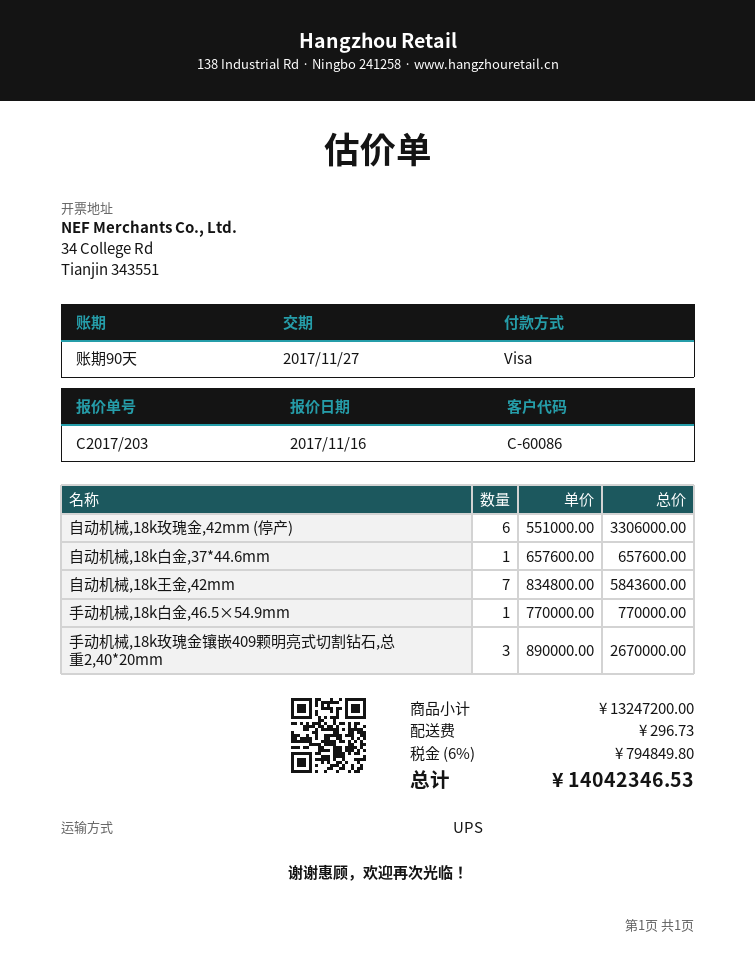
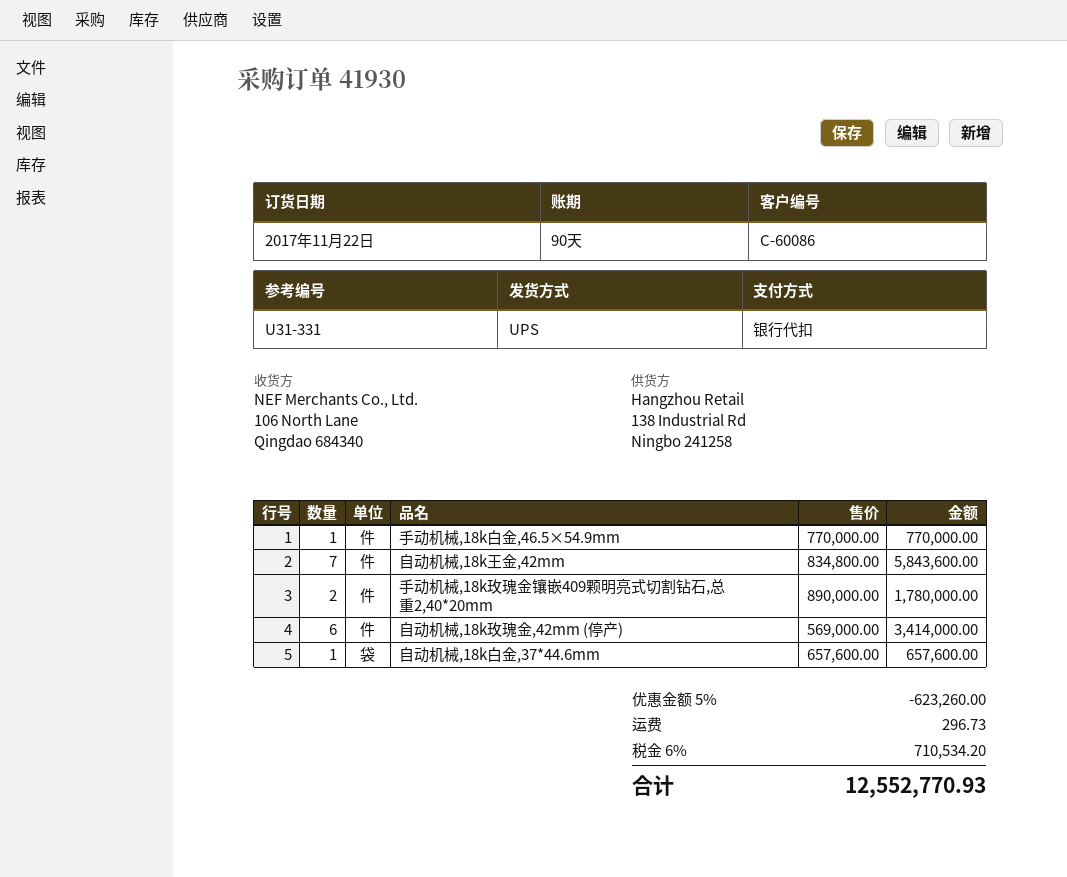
payment method: Visa -> direct debit
自动机械,18k玫瑰金,42mm (停产): 6 x 551000.00 = 3306000.00 -> 6 x 569000.00 = 3414000.00
手动机械,18k玫瑰金镶嵌409颗明亮式切割钻石,总重2,40*20mm: 3 x 890000.00 = 2670000.00 -> 2 x 890000.00 = 1780000.00
discount: none -> 5% = 623260.00
tax: 6% = 794849.80 -> 6% = 710534.20
total: 14042346.53 -> 12552770.93

